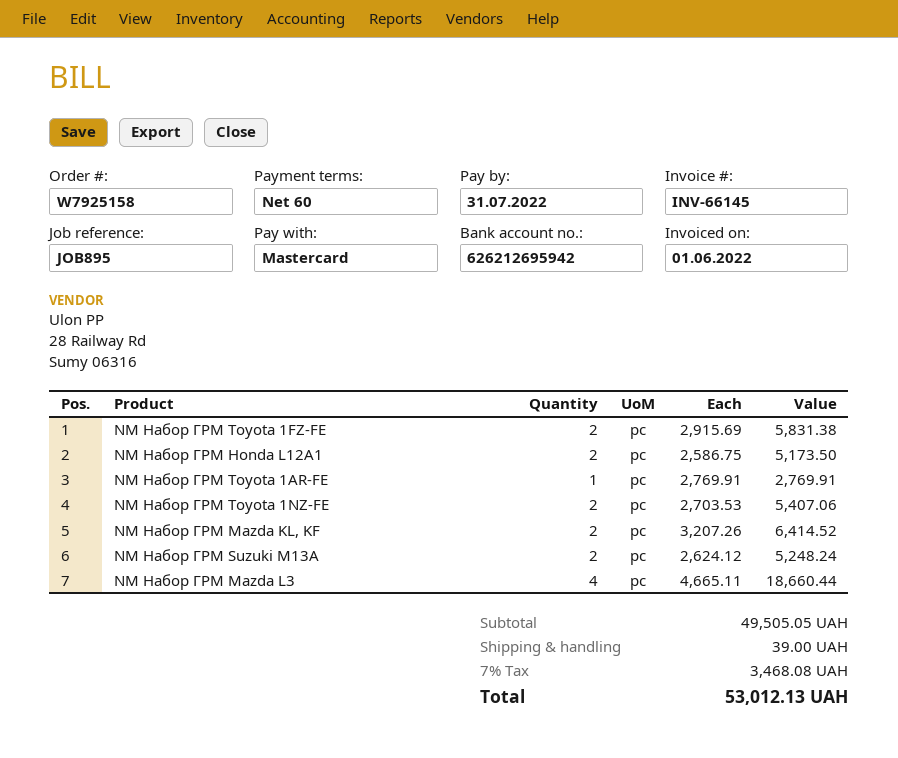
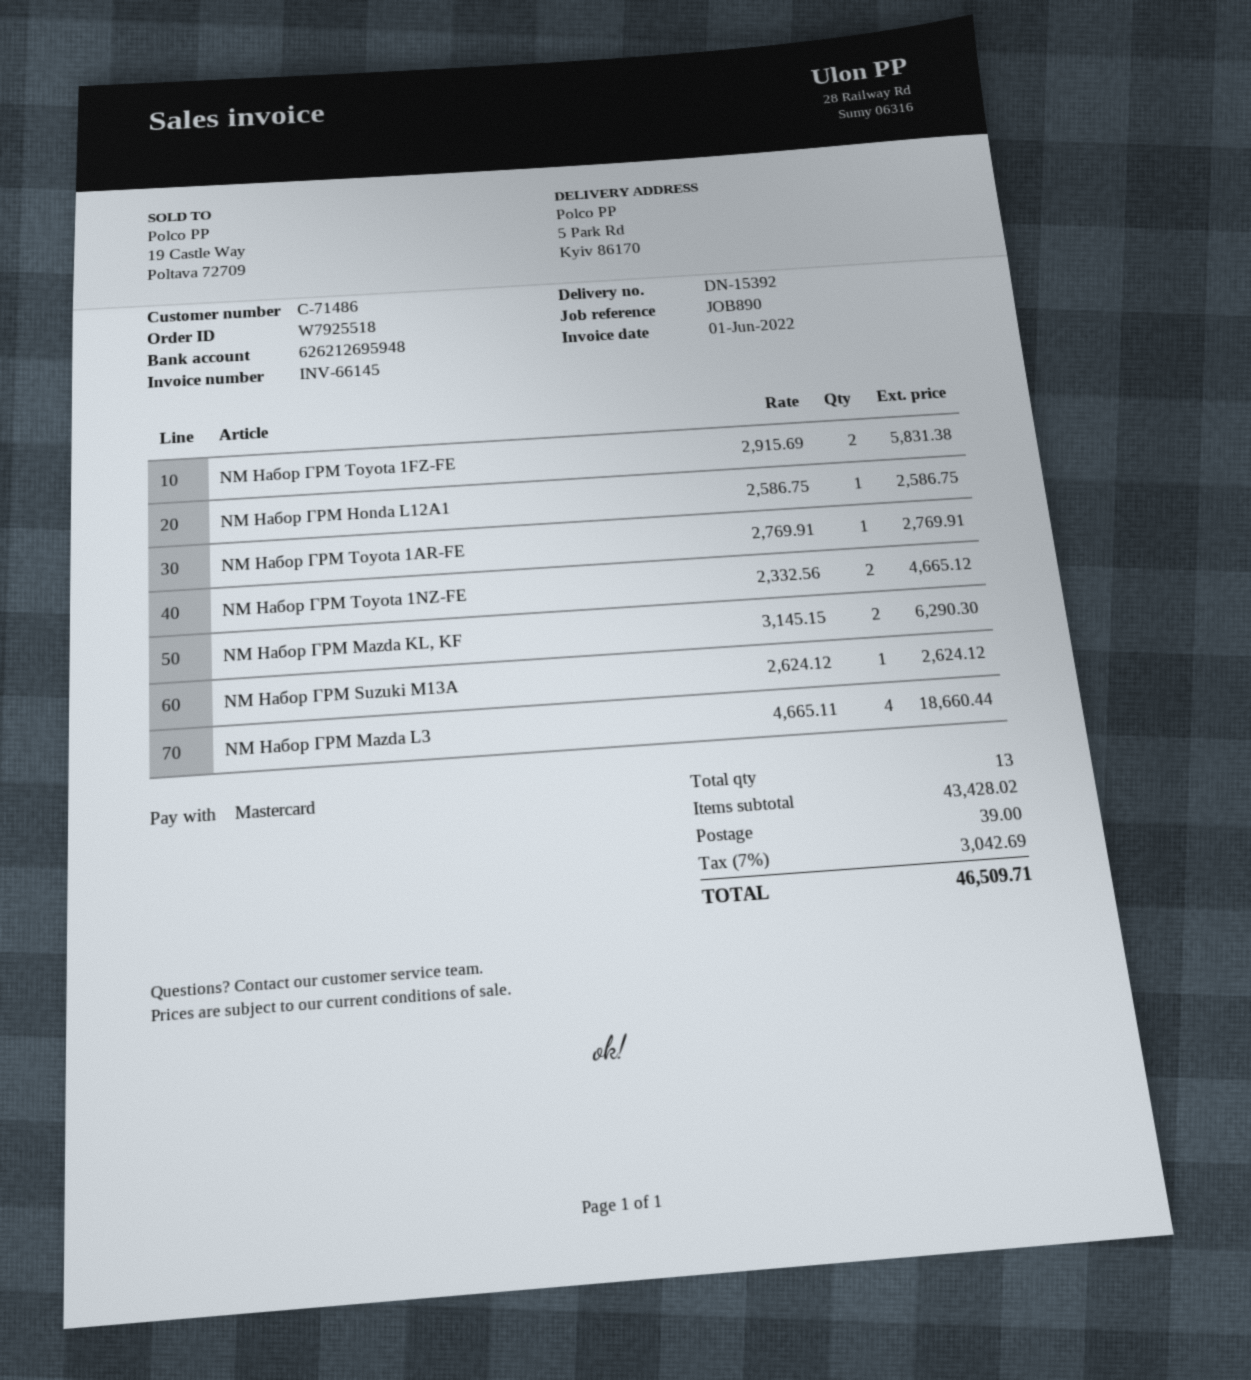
order number: W7925158 -> W7925518
reference: JOB895 -> JOB890
bank account: 626212695942 -> 626212695948
NM Набор ГРМ Honda L12A1: 2 x 2586.75 = 5173.50 -> 1 x 2586.75 = 2586.75
NM Набор ГРМ Toyota 1NZ-FE: 2 x 2703.53 = 5407.06 -> 2 x 2332.56 = 4665.12
NM Набор ГРМ Mazda KL, KF: 2 x 3207.26 = 6414.52 -> 2 x 3145.15 = 6290.30
NM Набор ГРМ Suzuki M13A: 2 x 2624.12 = 5248.24 -> 1 x 2624.12 = 2624.12
subtotal: 49505.05 -> 43428.02
tax: 7% = 3468.08 -> 7% = 3042.69
total: 53012.13 -> 46509.71

